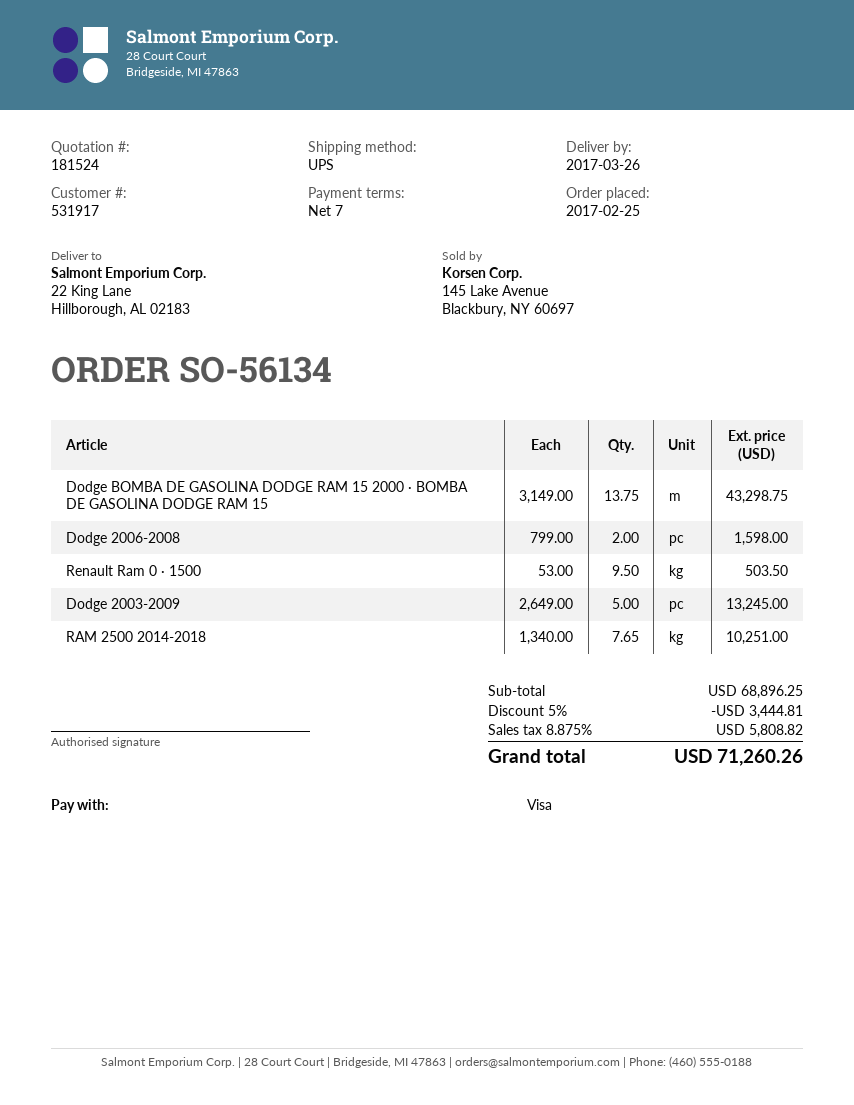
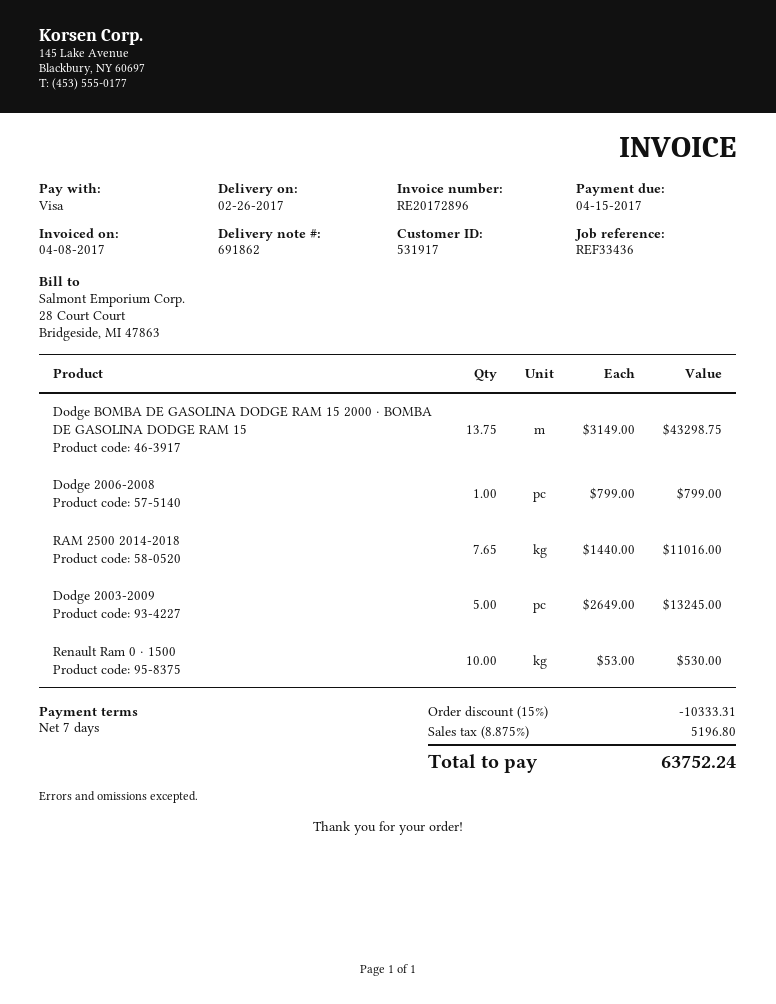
delivery date: 2017-03-26 -> 2017-02-26
Dodge 2006-2008: 2 x 799.00 = 1598.00 -> 1 x 799.00 = 799.00
Renault Ram 0 · 1500: 9.5 x 53.00 = 503.50 -> 10 x 53.00 = 530.00
RAM 2500 2014-2018: 7.65 x 1340.00 = 10251.00 -> 7.65 x 1440.00 = 11016.00
discount: 5% = 3444.81 -> 15% = 10333.31
tax: 8.875% = 5808.82 -> 8.875% = 5196.80
total: 71260.26 -> 63752.24

